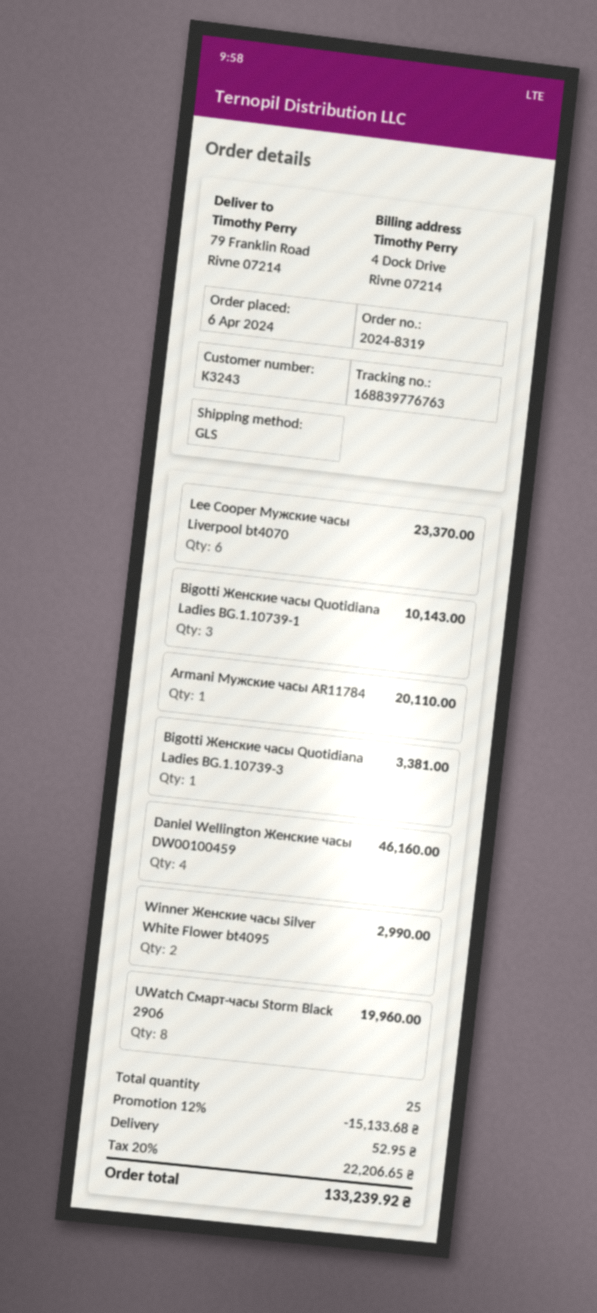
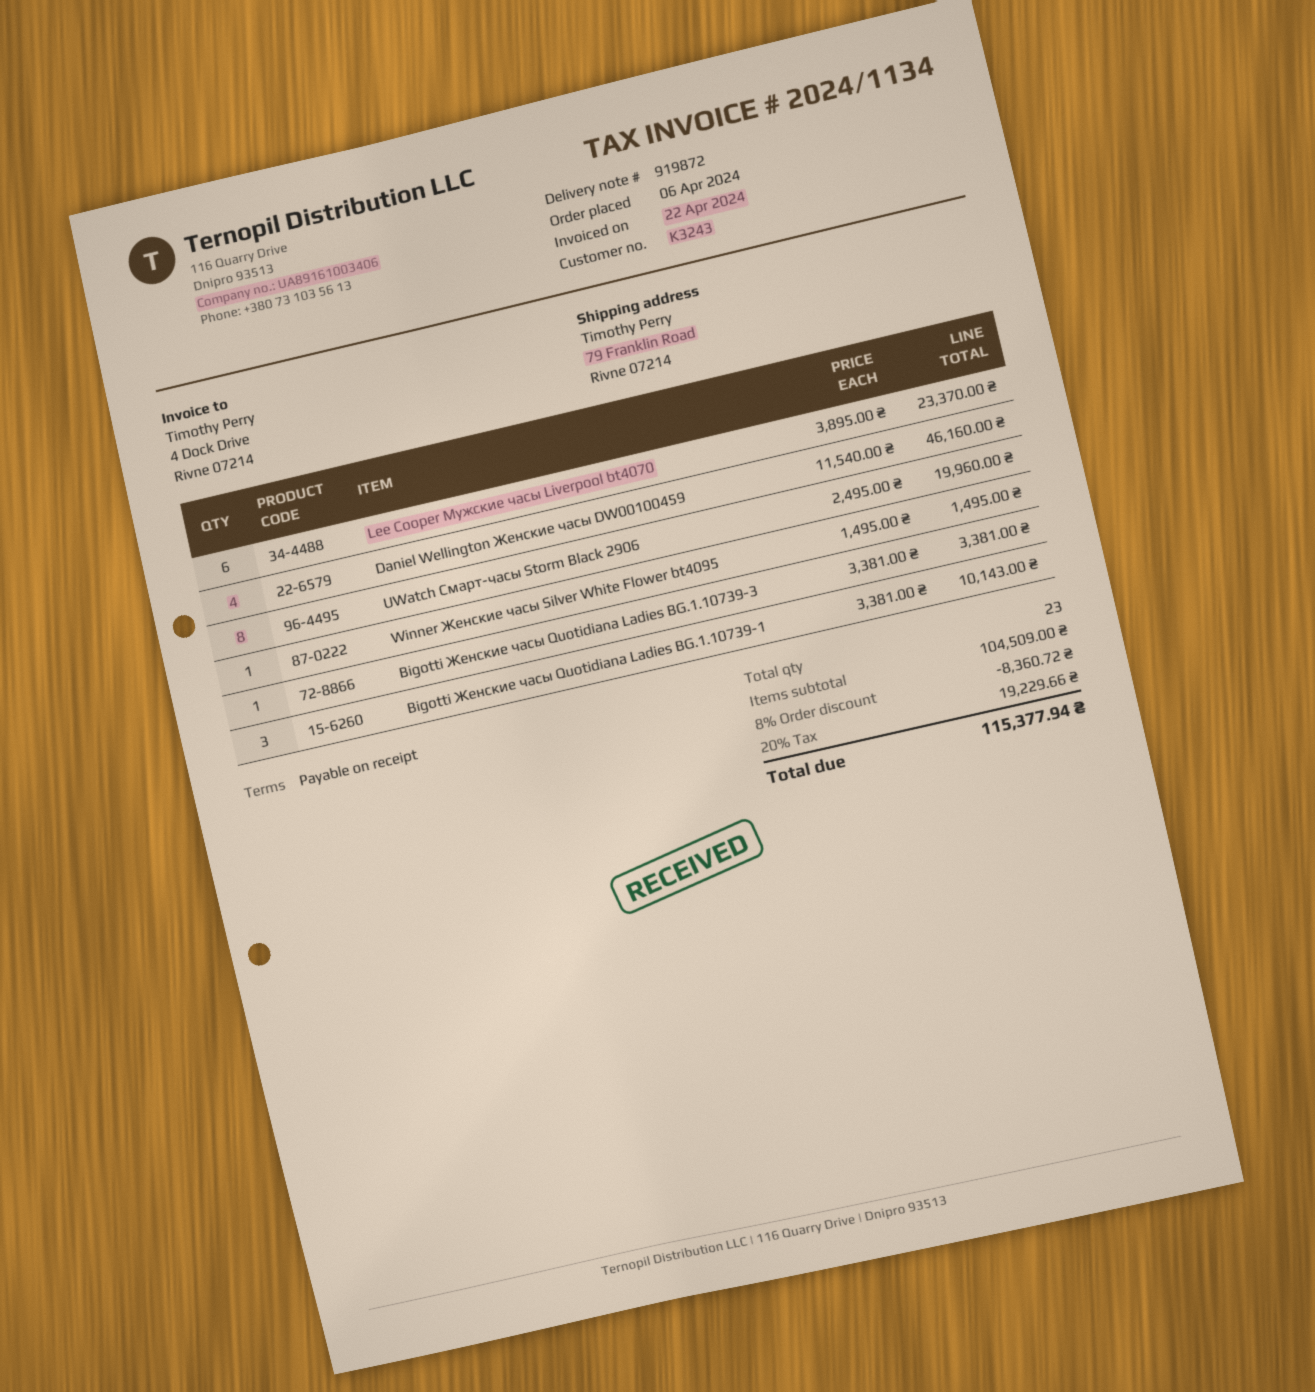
Armani Мужские часы AR11784: 1 for 20110.00 -> none
Winner Женские часы Silver White Flower bt4095: 2 for 2990.00 -> 1 for 1495.00
total quantity: 25 -> 23
discount: 12% = 15133.68 -> 8% = 8360.72
shipping: 52.95 -> none
tax: 20% = 22206.65 -> 20% = 19229.66
total: 133239.92 -> 115377.94

